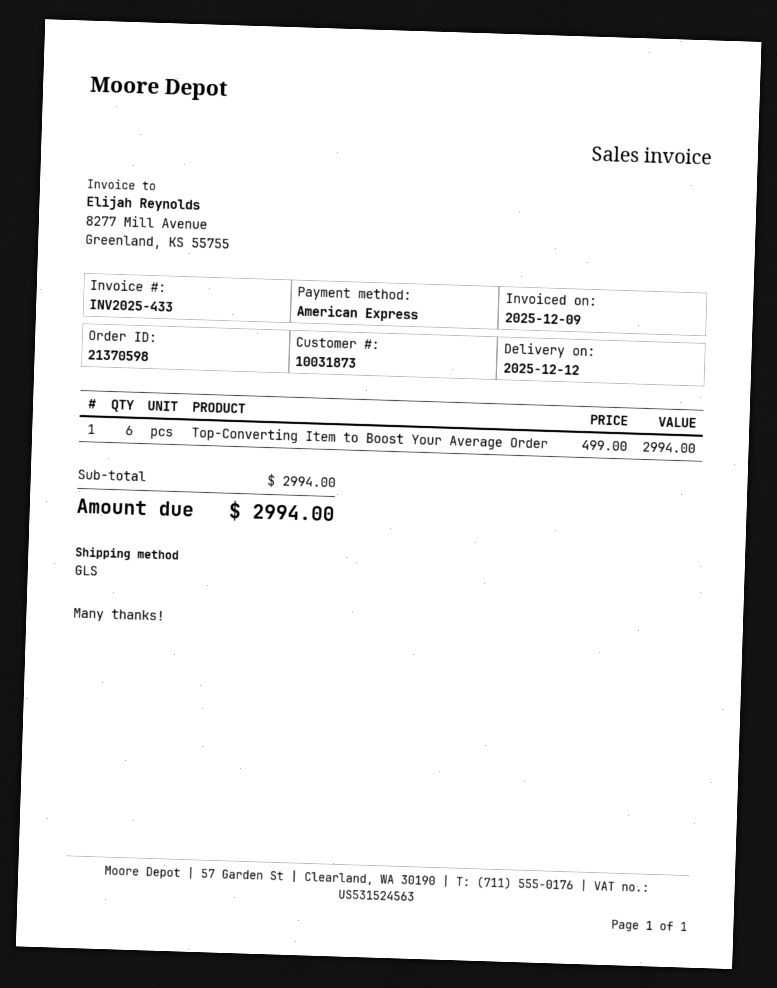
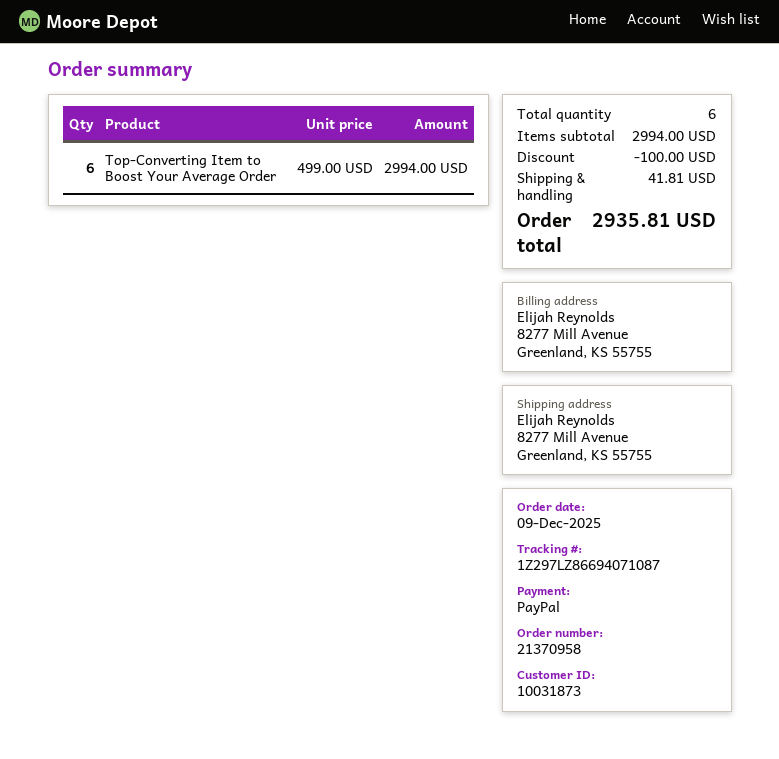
order number: 21370598 -> 21370958
payment method: American Express -> PayPal
discount: none -> 100.00
shipping: none -> 41.81
total: 2994.00 -> 2935.81

